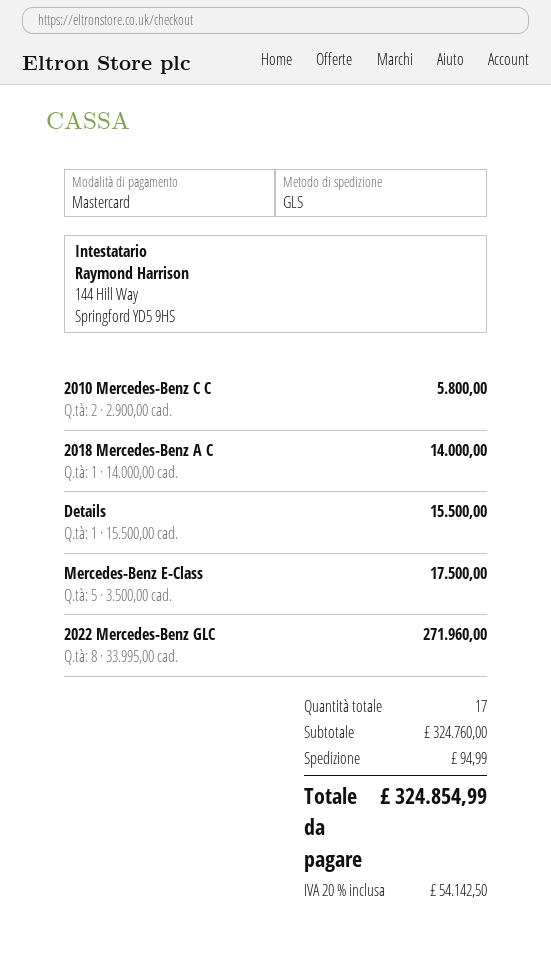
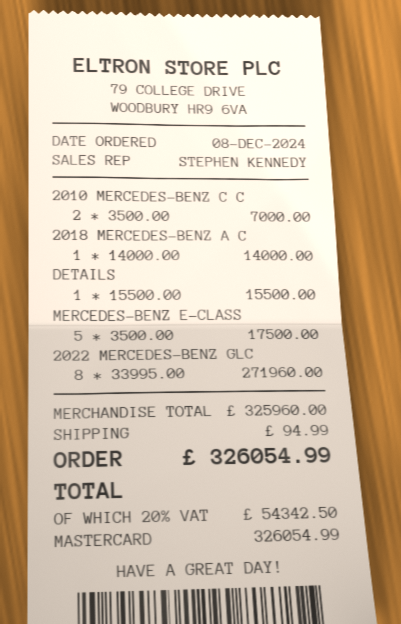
2010 Mercedes-Benz C C: 2 x 2900.00 = 5800.00 -> 2 x 3500.00 = 7000.00
subtotal: 324760.00 -> 325960.00
tax: 20% = 54142.50 -> 20% = 54342.50
total: 324854.99 -> 326054.99

